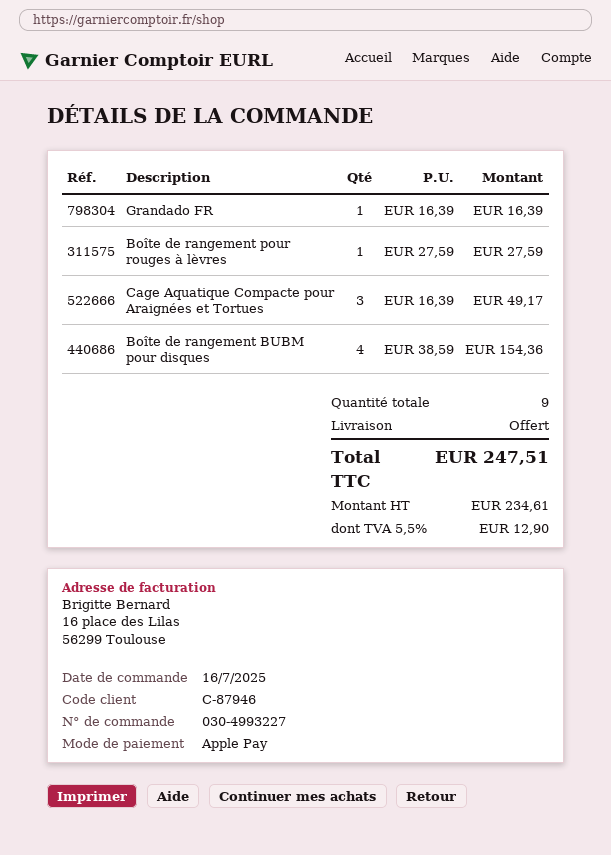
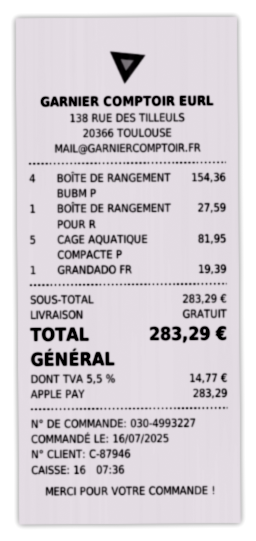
Grandado FR: 1 for 16.39 -> 1 for 19.39
Cage Aquatique Compacte pour Araignées et Tortues: 3 for 49.17 -> 5 for 81.95
tax: 5.5% = 12.90 -> 5.5% = 14.77
total: 247.51 -> 283.29

